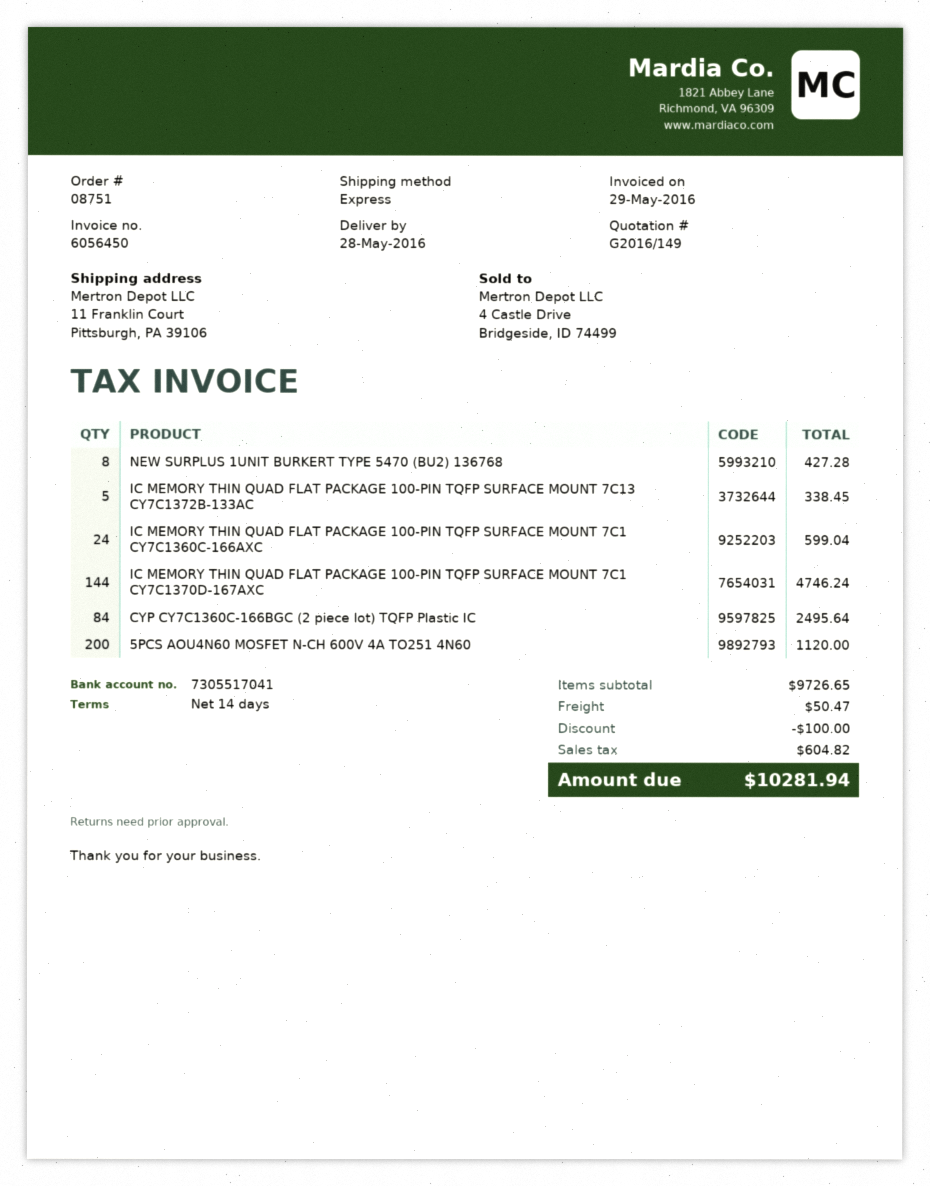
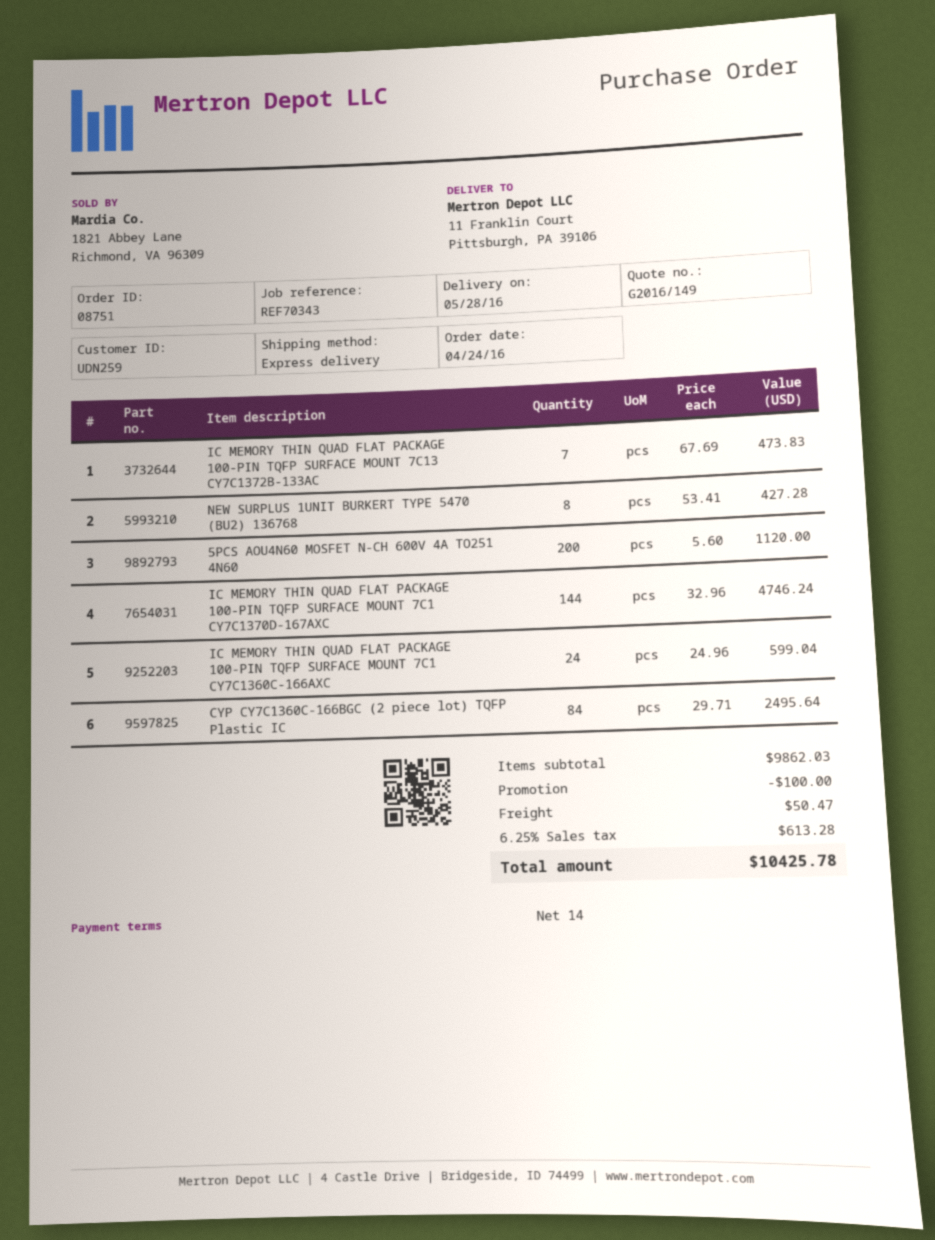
IC MEMORY THIN QUAD FLAT PACKAGE 100-PIN TQFP SURFACE MOUNT 7C13 CY7C1372B-133AC: 5 for 338.45 -> 7 for 473.83
subtotal: 9726.65 -> 9862.03
tax: 604.82 -> 613.28
total: 10281.94 -> 10425.78

